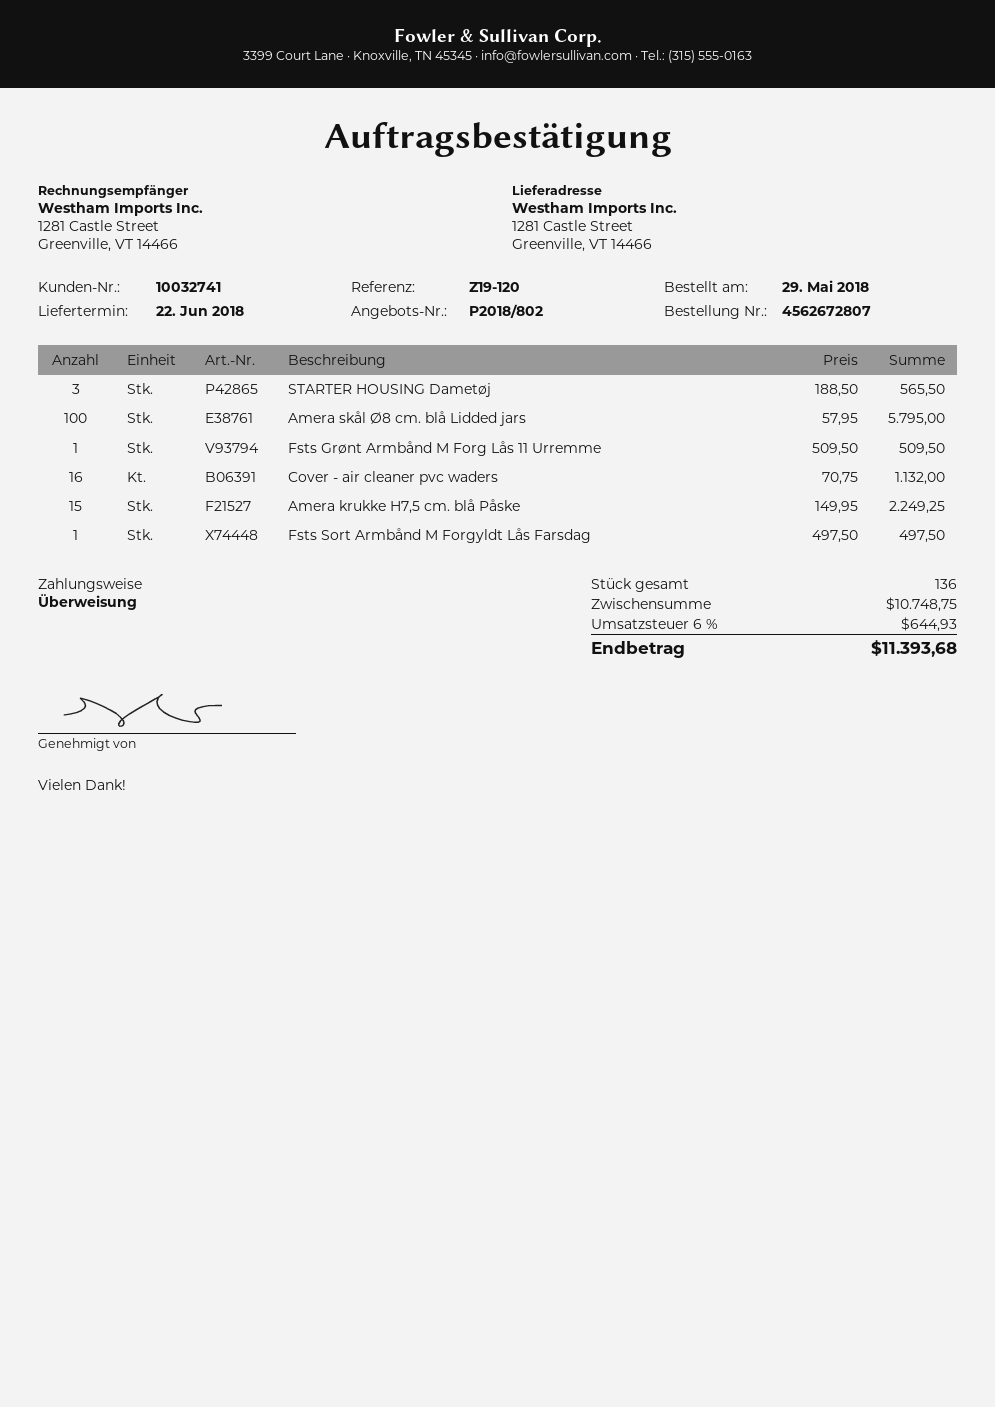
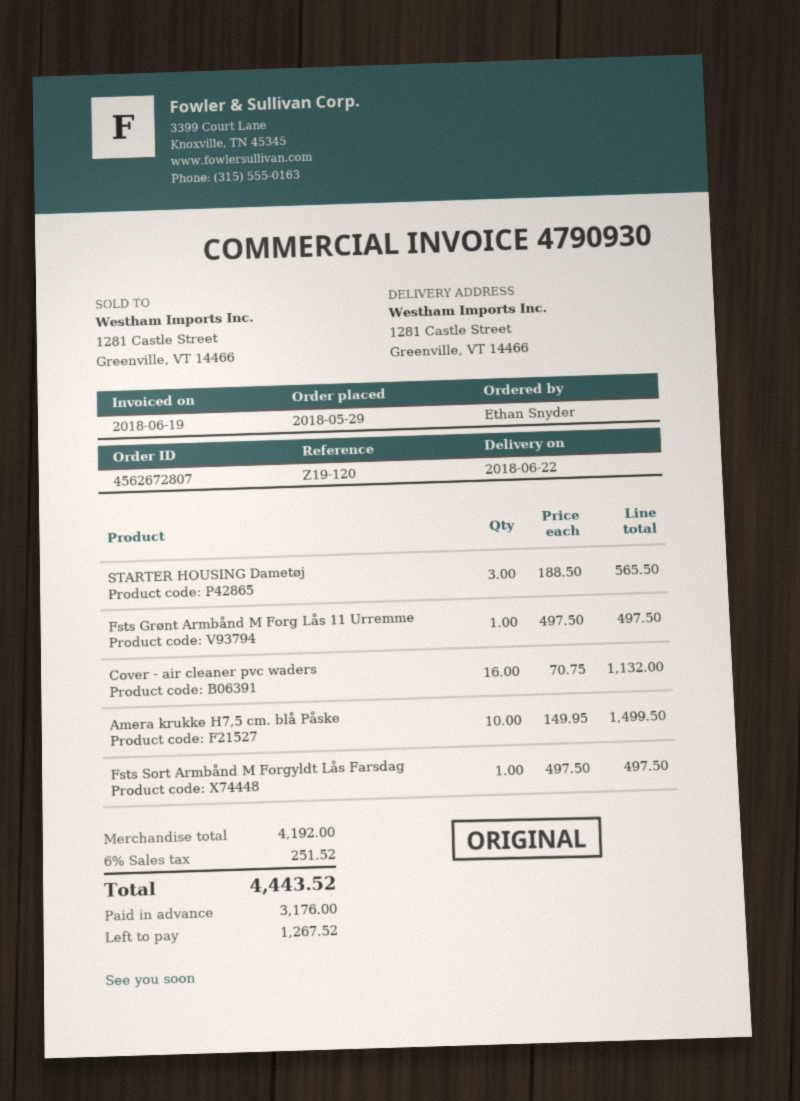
Amera skål Ø8 cm. blå Lidded jars: 100 x 57.95 = 5795.00 -> none
Fsts Grønt Armbånd M Forg Lås 11 Urremme: 1 x 509.50 = 509.50 -> 1 x 497.50 = 497.50
Amera krukke H7,5 cm. blå Påske: 15 x 149.95 = 2249.25 -> 10 x 149.95 = 1499.50
subtotal: 10748.75 -> 4192.00
tax: 6% = 644.93 -> 6% = 251.52
total: 11393.68 -> 4443.52

